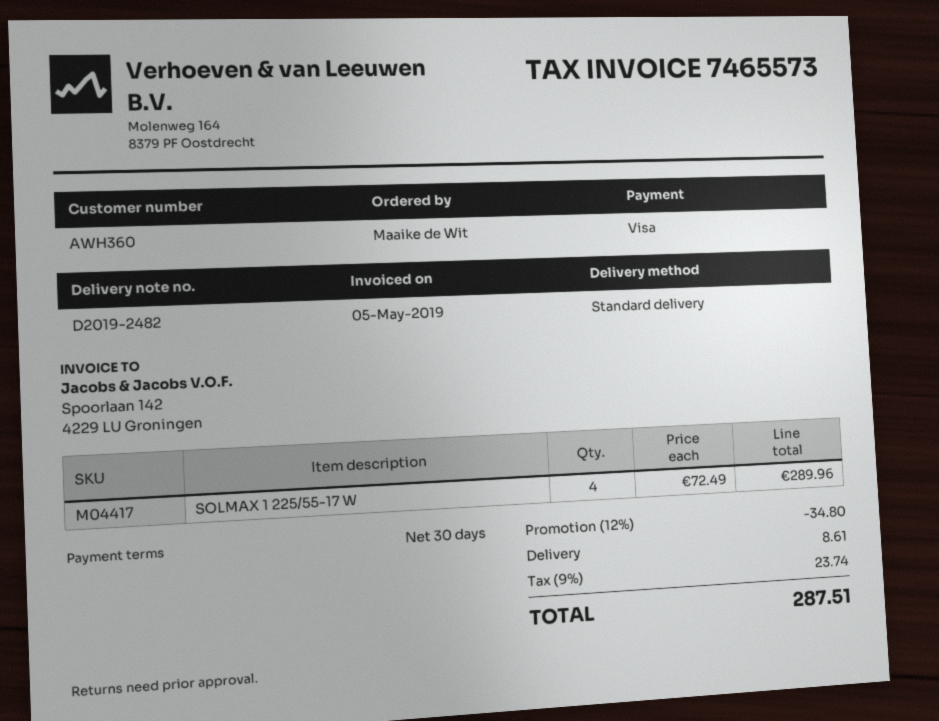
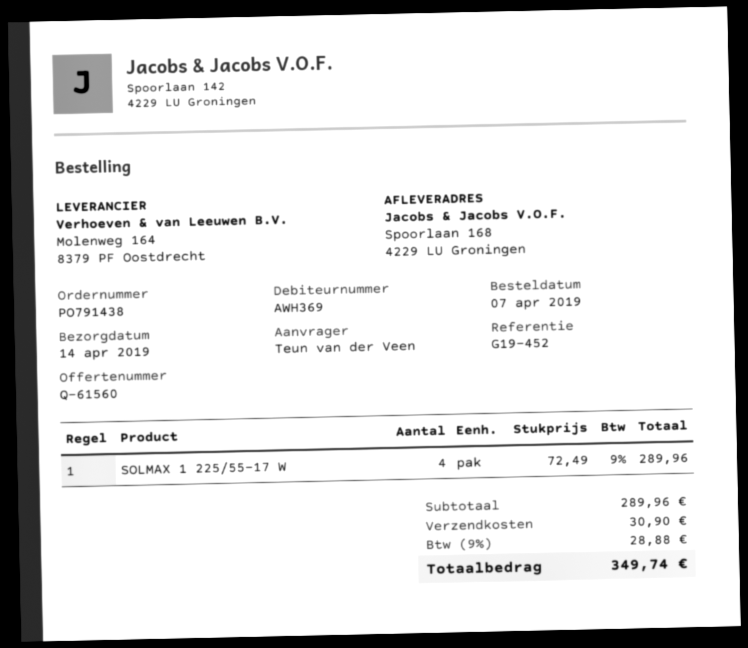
customer number: AWH360 -> AWH369
ordered by: Maaike de Wit -> Teun van der Veen
discount: 12% = 34.80 -> none
shipping: 8.61 -> 30.90
tax: 9% = 23.74 -> 9% = 28.88
total: 287.51 -> 349.74

